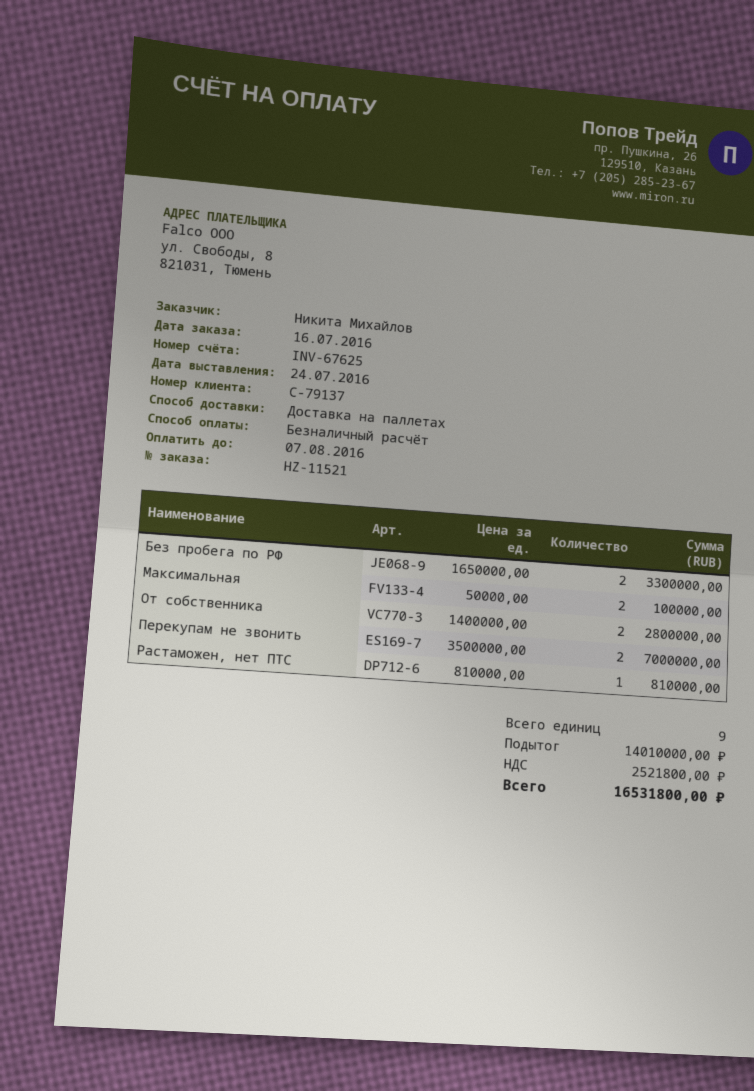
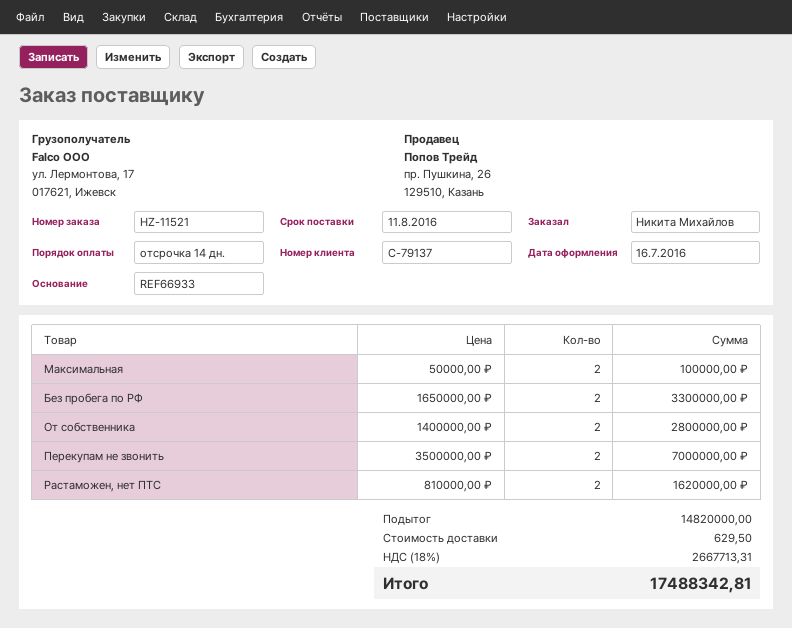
Растаможен, нет ПТС: 1 x 810000.00 = 810000.00 -> 2 x 810000.00 = 1620000.00
subtotal: 14010000.00 -> 14820000.00
shipping: none -> 629.50
tax: 2521800.00 -> 2667713.31
total: 16531800.00 -> 17488342.81

